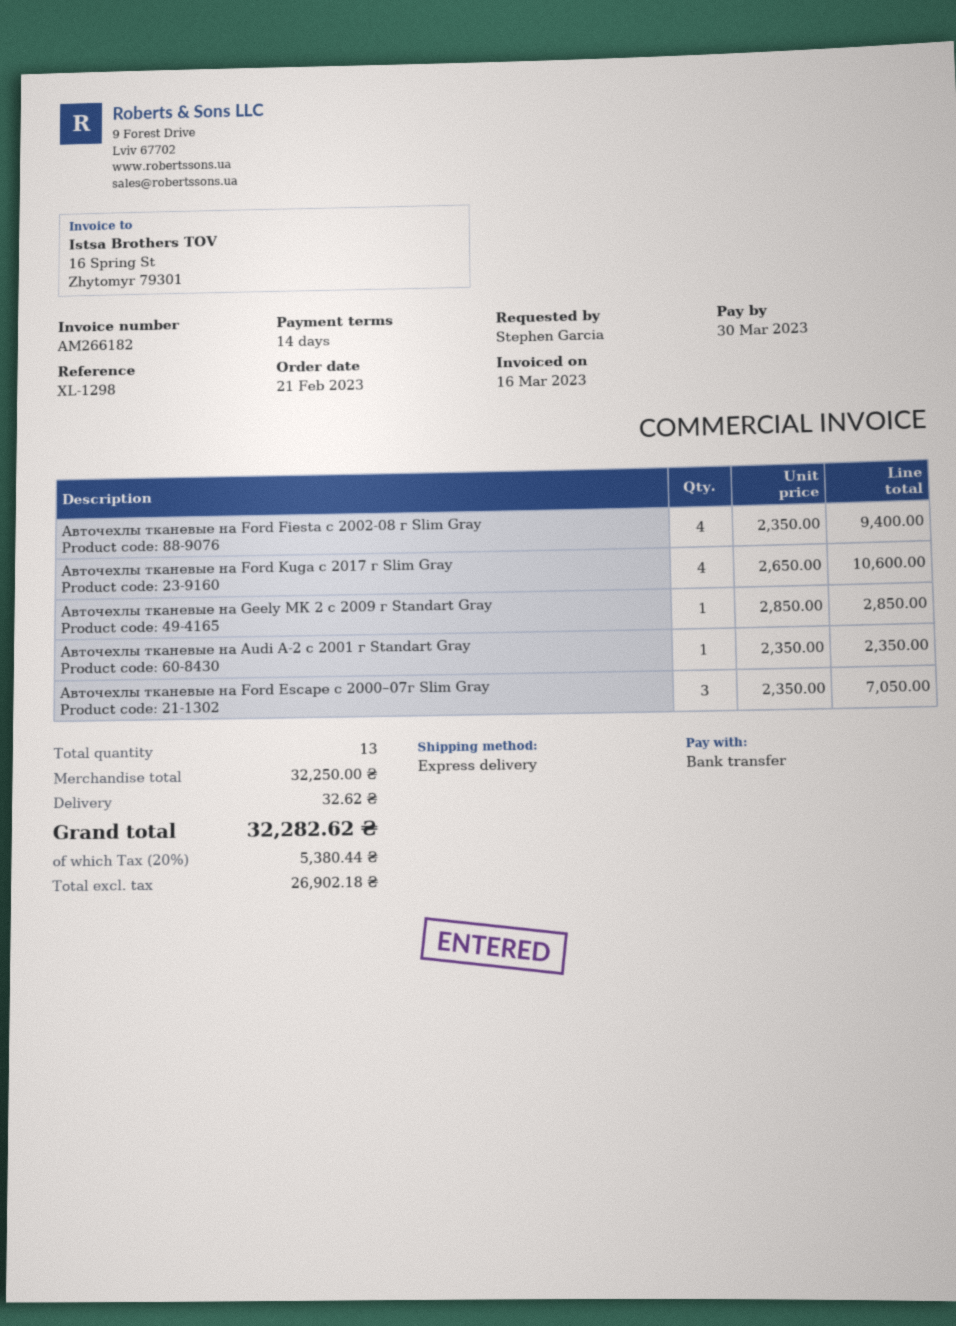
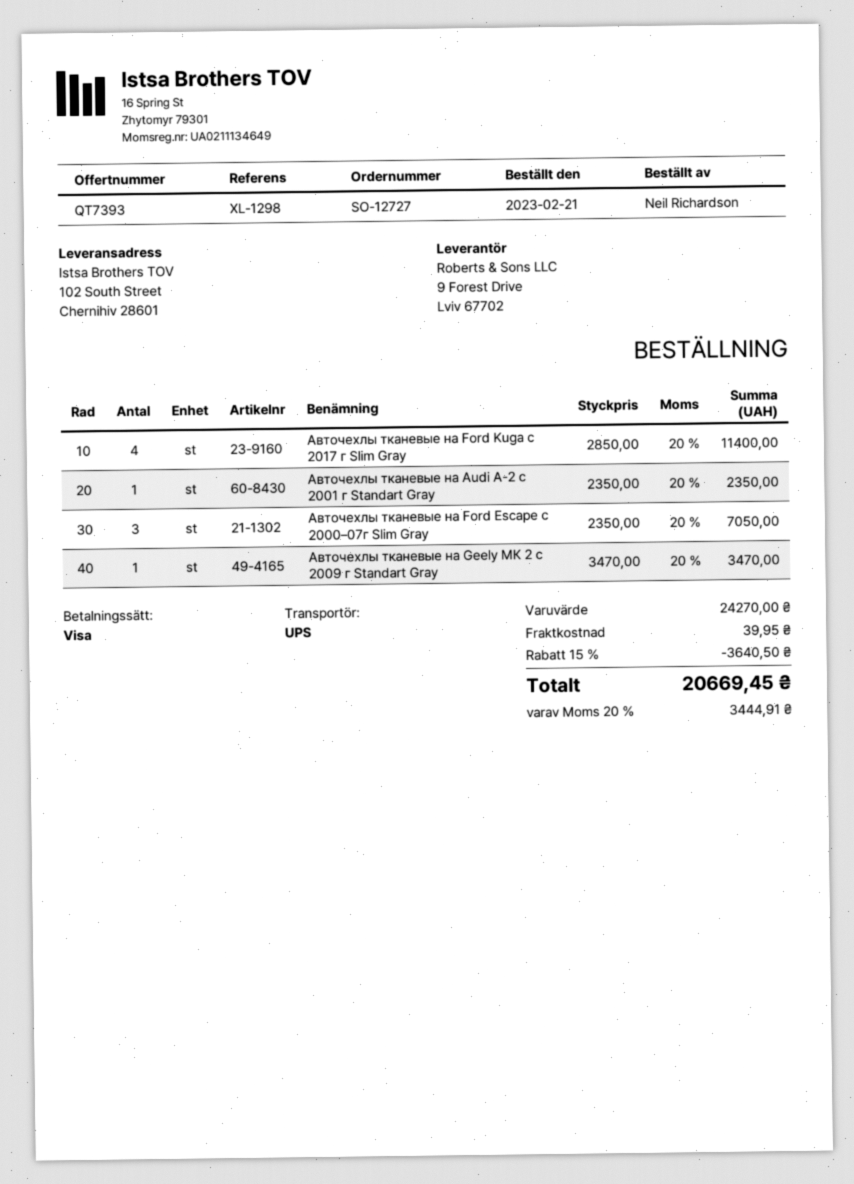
ordered by: Stephen Garcia -> Neil Richardson
payment method: bank transfer -> Visa
shipping method: express -> UPS
Авточехлы тканевые на Ford Fiesta c 2002-08 г Slim Gray: 4 x 2350.00 = 9400.00 -> none
Авточехлы тканевые на Ford Kuga c 2017 г Slim Gray: 4 x 2650.00 = 10600.00 -> 4 x 2850.00 = 11400.00
Авточехлы тканевые на Geely МК 2 с 2009 г Standart Gray: 1 x 2850.00 = 2850.00 -> 1 x 3470.00 = 3470.00
subtotal: 32250.00 -> 24270.00
discount: none -> 15% = 3640.50
shipping: 32.62 -> 39.95
tax: 20% = 5380.44 -> 20% = 3444.91
total: 32282.62 -> 20669.45

